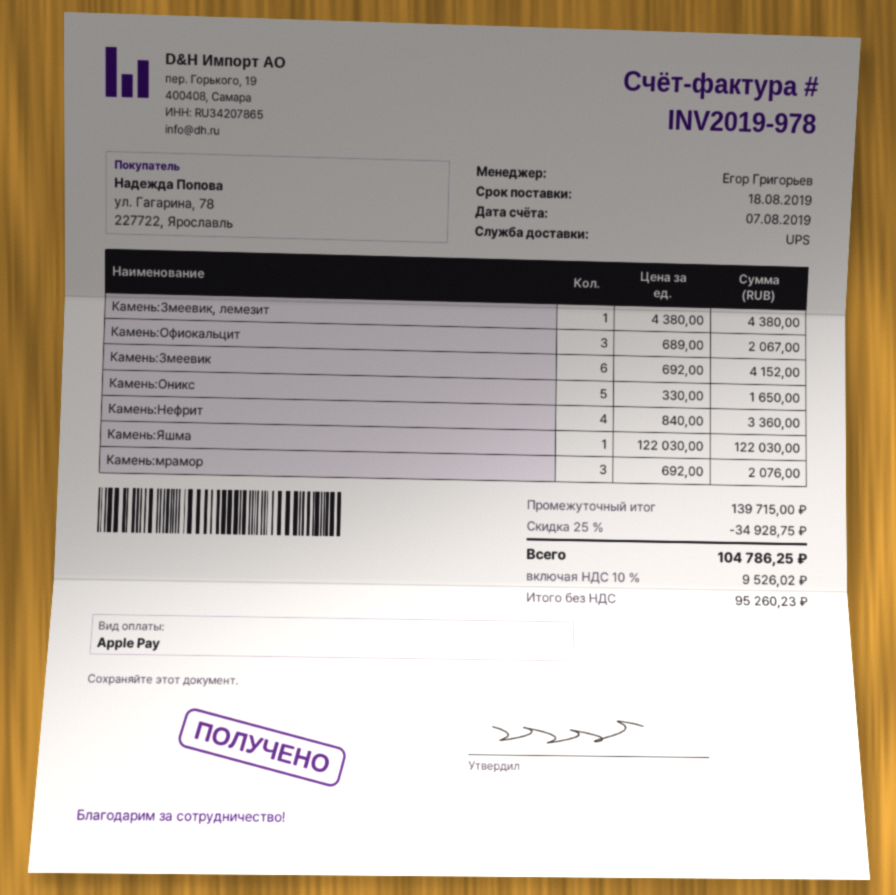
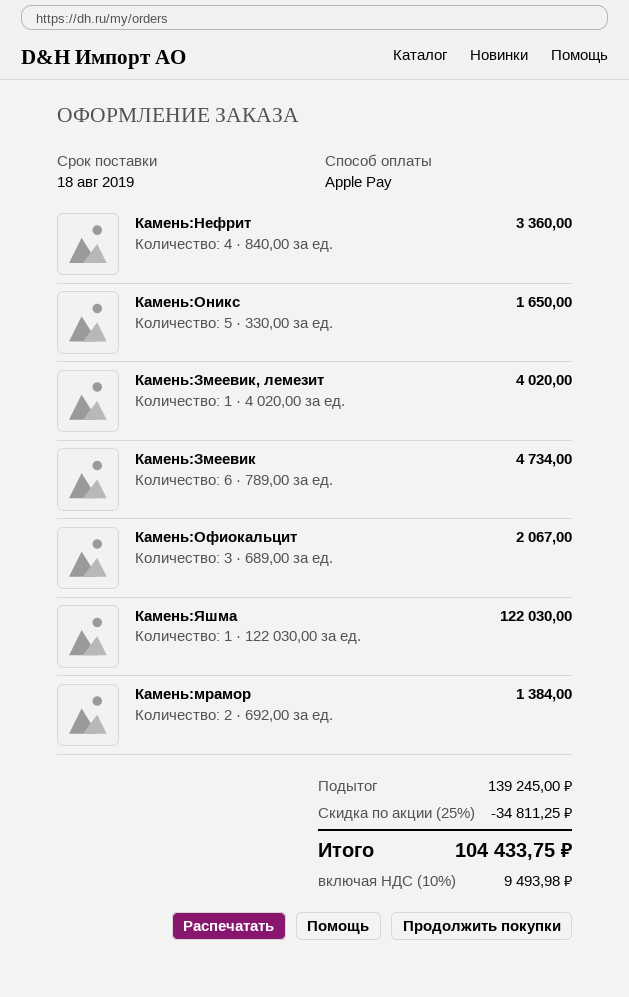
Камень:Змеевик, лемезит: 1 x 4380.00 = 4380.00 -> 1 x 4020.00 = 4020.00
Камень:Змеевик: 6 x 692.00 = 4152.00 -> 6 x 789.00 = 4734.00
Камень:мрамор: 3 x 692.00 = 2076.00 -> 2 x 692.00 = 1384.00
subtotal: 139715.00 -> 139245.00
discount: 25% = 34928.75 -> 25% = 34811.25
tax: 10% = 9526.02 -> 10% = 9493.98
total: 104786.25 -> 104433.75

